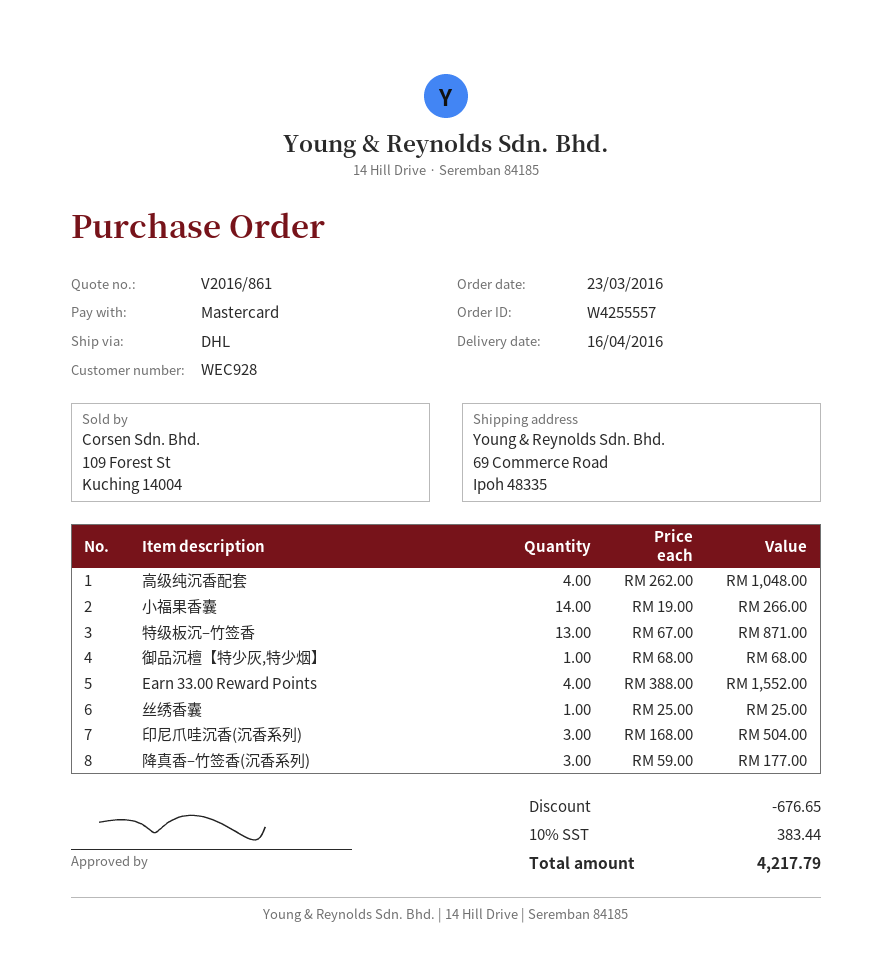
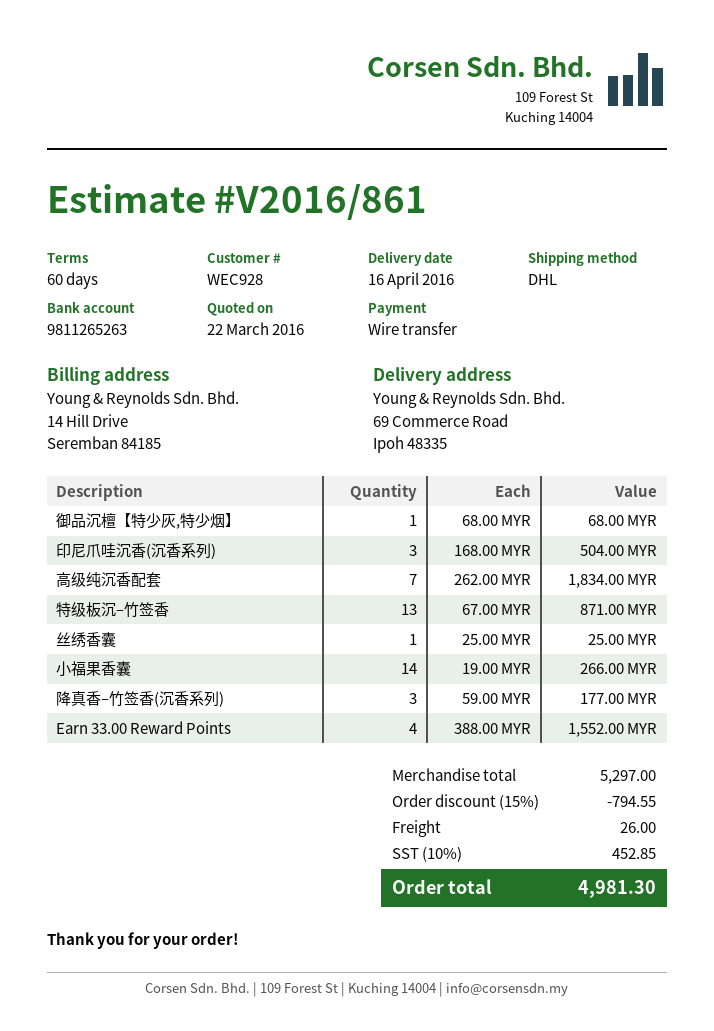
payment method: Mastercard -> bank transfer
高级纯沉香配套: 4 x 262.00 = 1048.00 -> 7 x 262.00 = 1834.00
discount: 676.65 -> 794.55
shipping: none -> 26.00
tax: 10% = 383.44 -> 10% = 452.85
total: 4217.79 -> 4981.30

